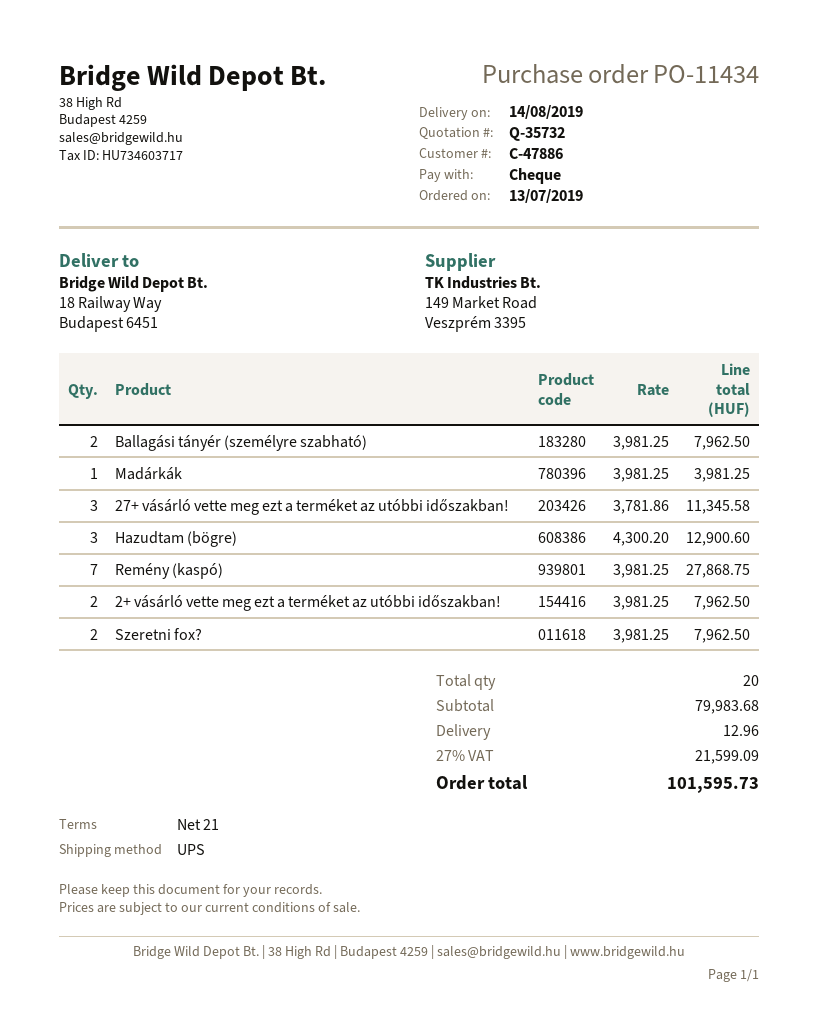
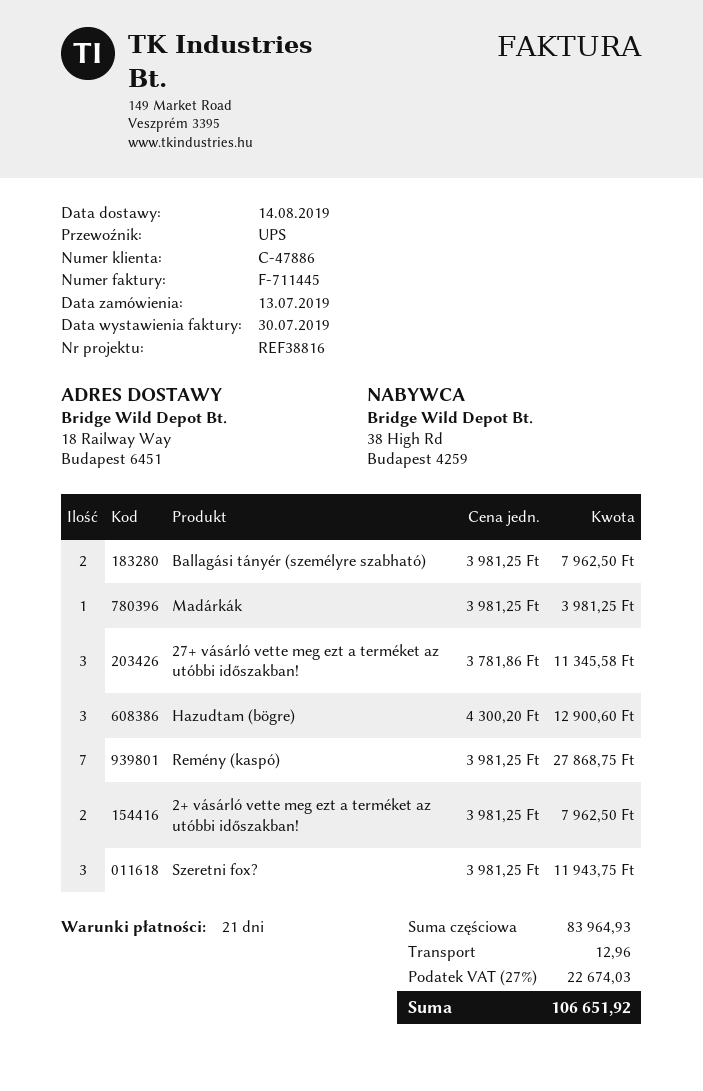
Szeretni fox?: 2 x 3981.25 = 7962.50 -> 3 x 3981.25 = 11943.75
subtotal: 79983.68 -> 83964.93
tax: 27% = 21599.09 -> 27% = 22674.03
total: 101595.73 -> 106651.92

